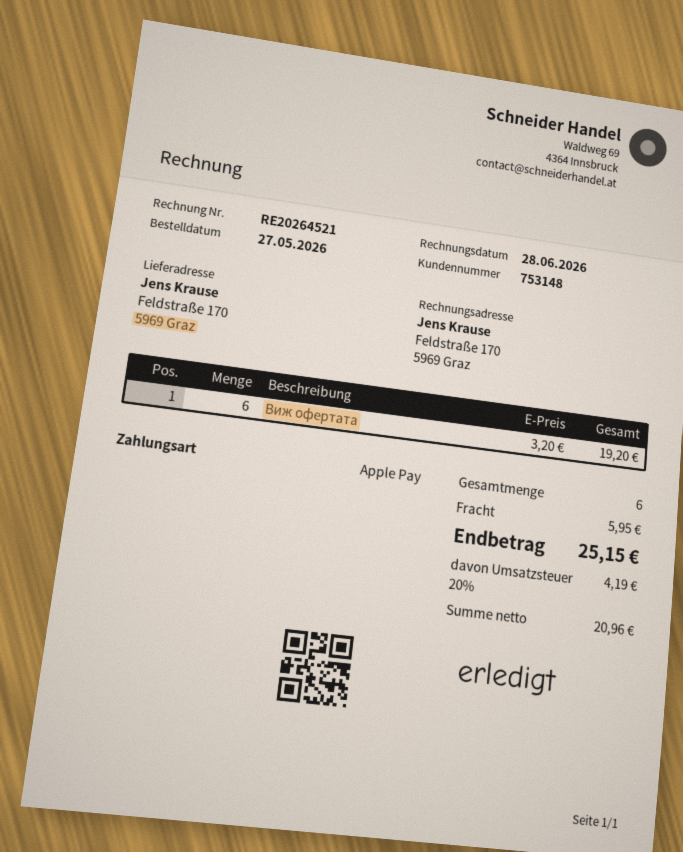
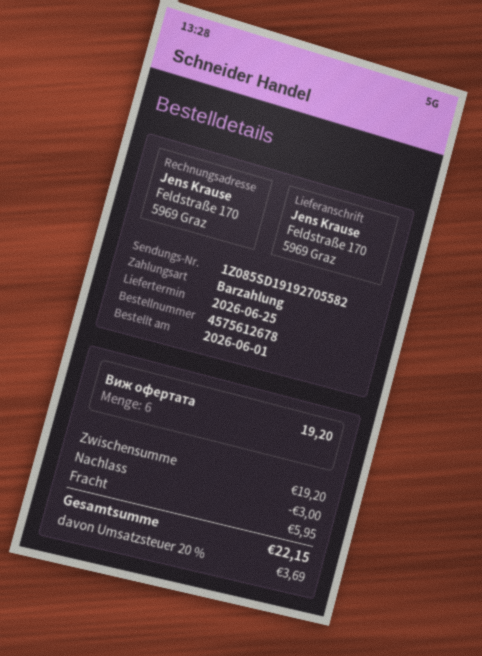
order date: 2026-05-27 -> 2026-06-01
payment method: Apple Pay -> cash
discount: none -> 3.00
tax: 20% = 4.19 -> 20% = 3.69
total: 25.15 -> 22.15

